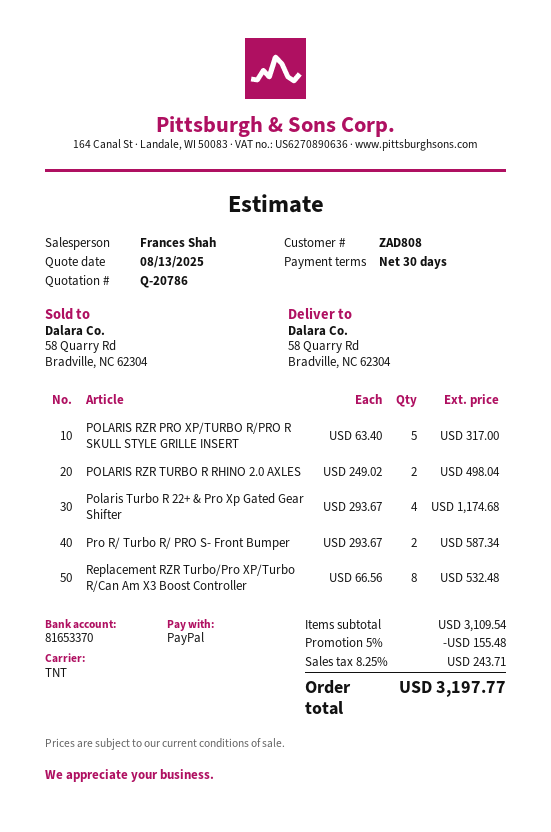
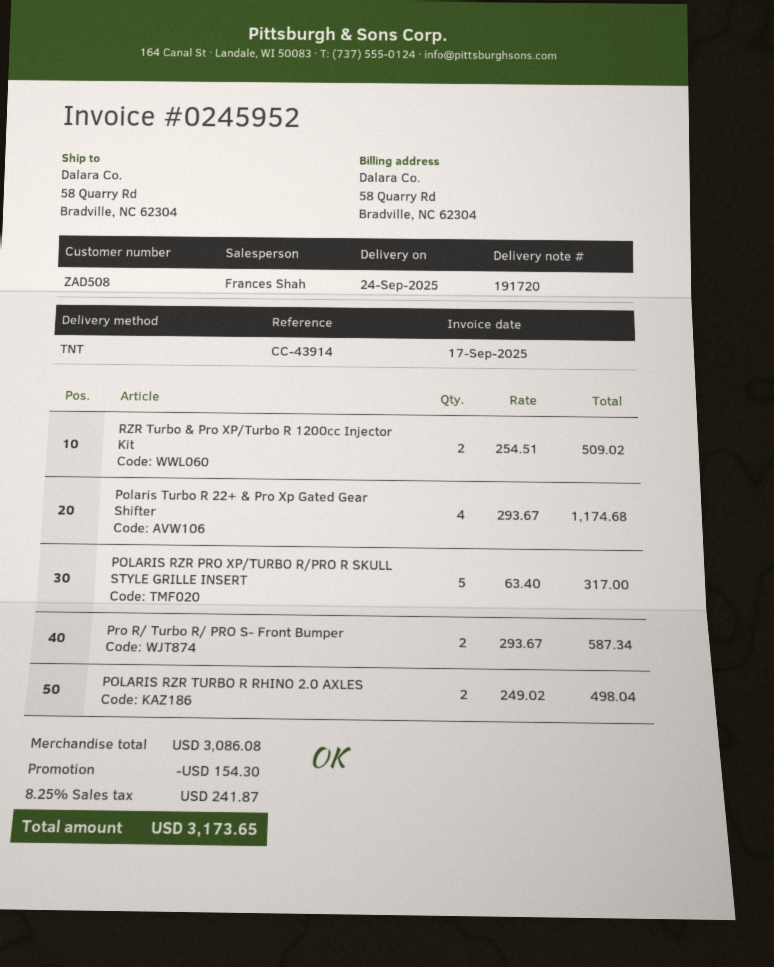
customer number: ZAD808 -> ZAD508
Replacement RZR Turbo/Pro XP/Turbo R/Can Am X3 Boost Controller: 8 x 66.56 = 532.48 -> none
RZR Turbo & Pro XP/Turbo R 1200cc Injector Kit: none -> 2 x 254.51 = 509.02
subtotal: 3109.54 -> 3086.08
discount: 155.48 -> 154.30
tax: 8.25% = 243.71 -> 8.25% = 241.87
total: 3197.77 -> 3173.65

